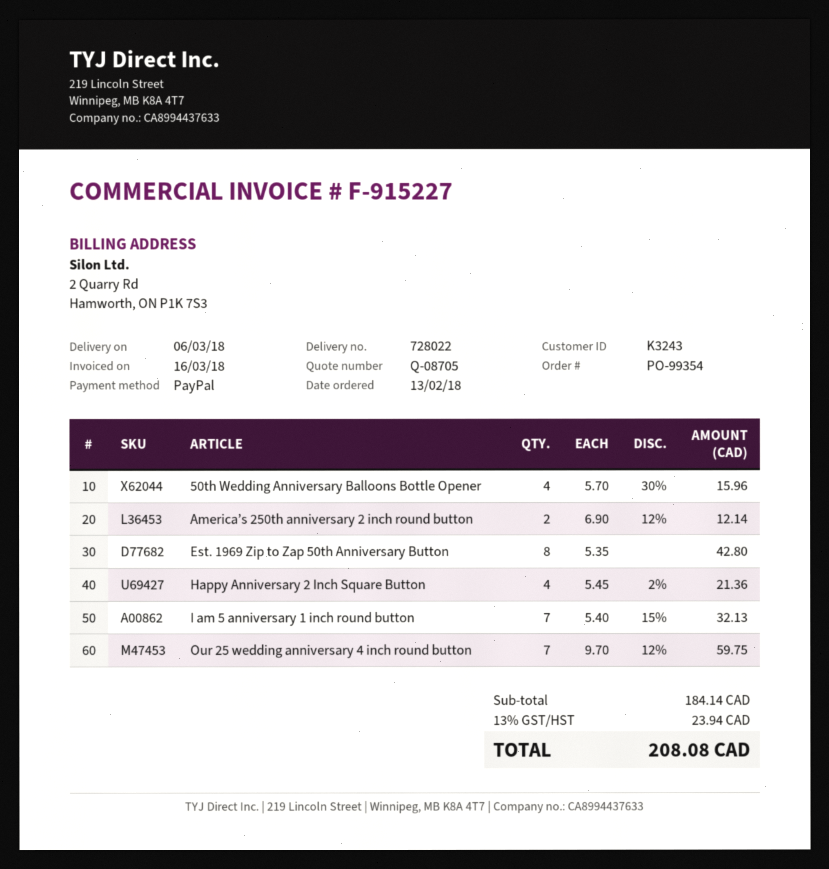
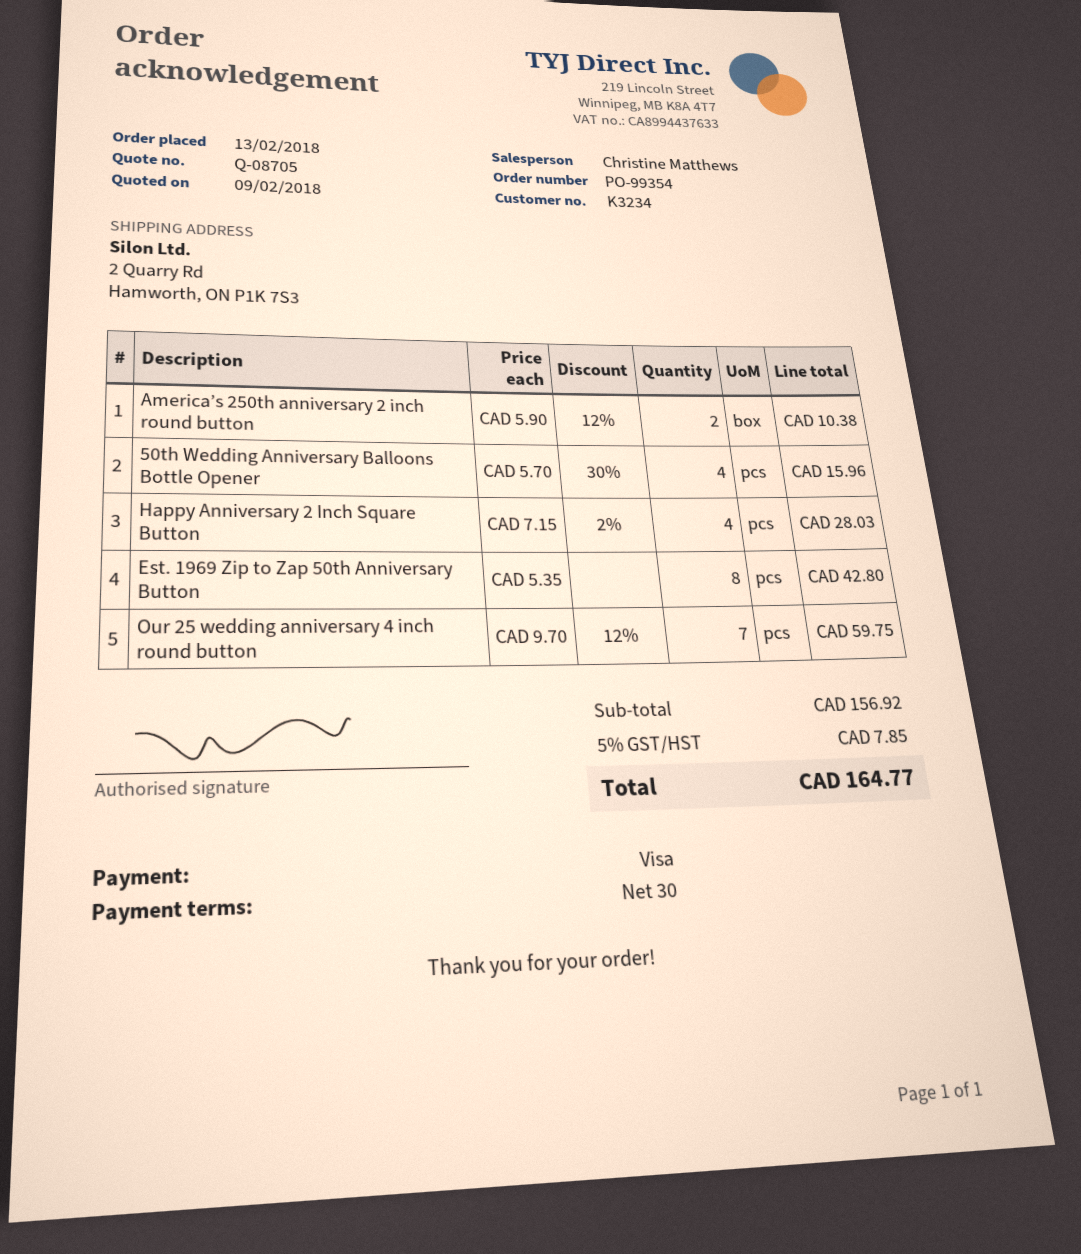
customer number: K3243 -> K3234
payment method: PayPal -> Visa
America’s 250th anniversary 2 inch round button: 2 x 6.90 - 12% = 12.14 -> 2 x 5.90 - 12% = 10.38
Happy Anniversary 2 Inch Square Button: 4 x 5.45 - 2% = 21.36 -> 4 x 7.15 - 2% = 28.03
I am 5 anniversary 1 inch round button: 7 x 5.40 - 15% = 32.13 -> none
subtotal: 184.14 -> 156.92
tax: 13% = 23.94 -> 5% = 7.85
total: 208.08 -> 164.77

